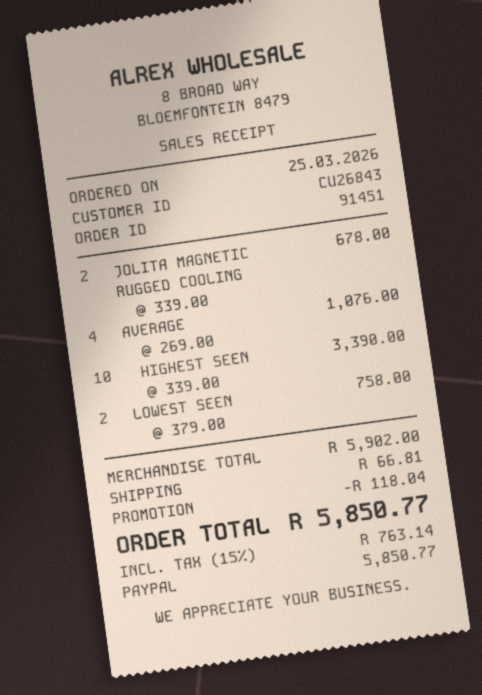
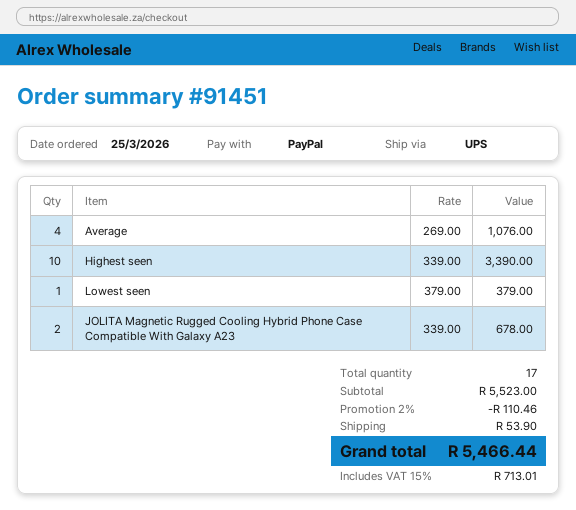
LOWEST SEEN: 2 x 379.00 = 758.00 -> 1 x 379.00 = 379.00
subtotal: 5902.00 -> 5523.00
discount: 118.04 -> 110.46
shipping: 66.81 -> 53.90
tax: 15% = 763.14 -> 15% = 713.01
total: 5850.77 -> 5466.44

